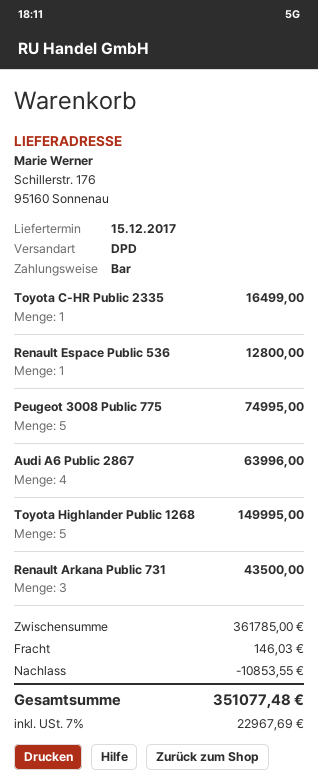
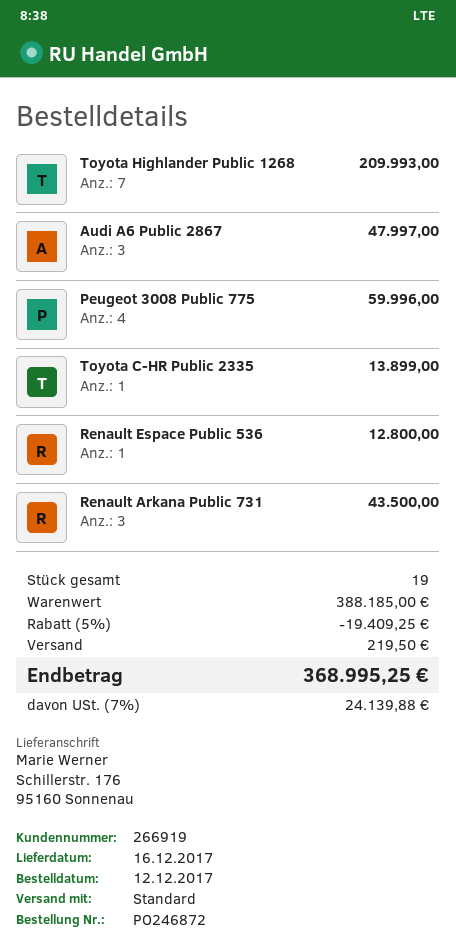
delivery date: 2017-12-15 -> 2017-12-16
shipping method: DPD -> standard
Toyota C-HR Public 2335: 1 for 16499.00 -> 1 for 13899.00
Peugeot 3008 Public 775: 5 for 74995.00 -> 4 for 59996.00
Audi A6 Public 2867: 4 for 63996.00 -> 3 for 47997.00
Toyota Highlander Public 1268: 5 for 149995.00 -> 7 for 209993.00
subtotal: 361785.00 -> 388185.00
discount: 10853.55 -> 19409.25
shipping: 146.03 -> 219.50
tax: 7% = 22967.69 -> 7% = 24139.88
total: 351077.48 -> 368995.25

